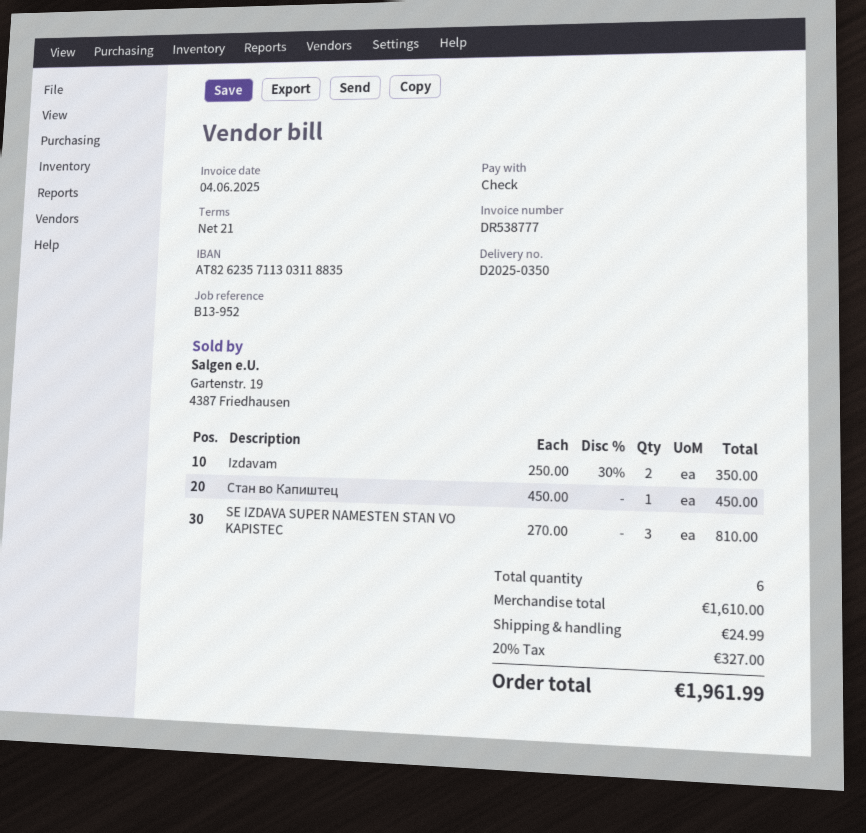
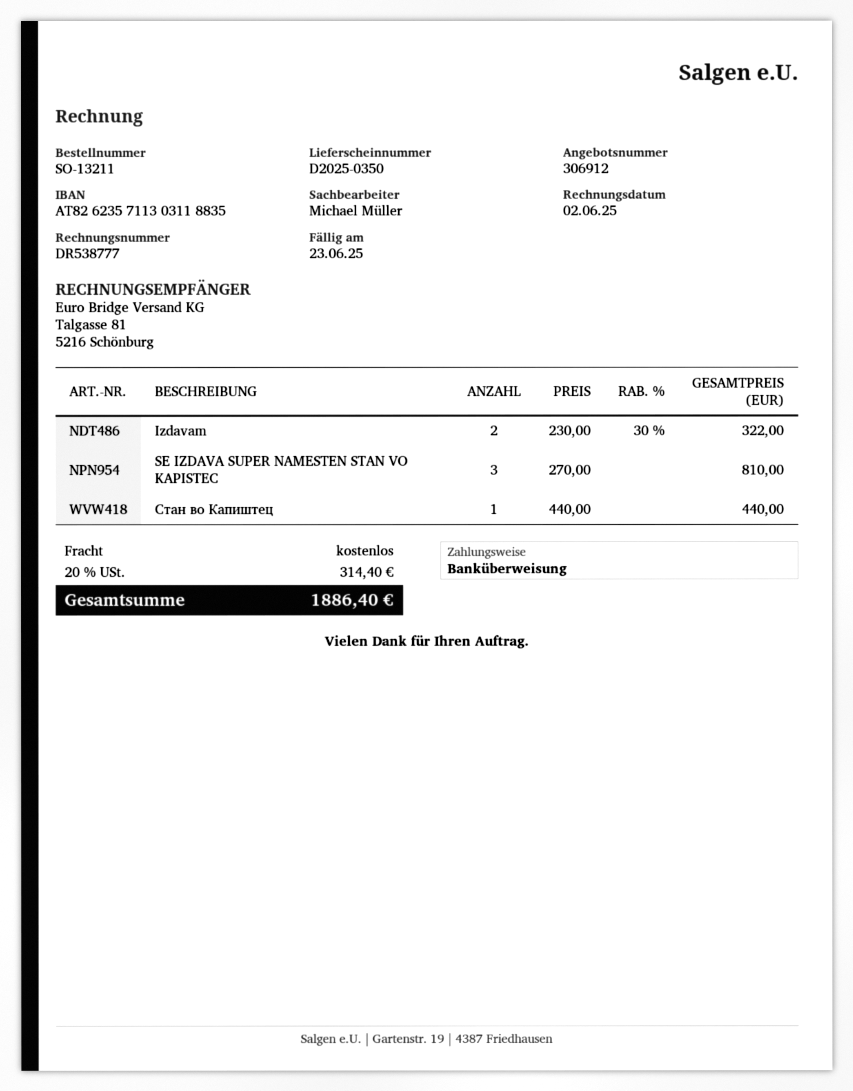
invoice date: 2025-06-04 -> 2025-06-02
payment method: cheque -> bank transfer
Izdavam: 2 x 250.00 - 30% = 350.00 -> 2 x 230.00 - 30% = 322.00
Стан во Капиштец: 1 x 450.00 = 450.00 -> 1 x 440.00 = 440.00
shipping: 24.99 -> 0.00
tax: 20% = 327.00 -> 20% = 314.40
total: 1961.99 -> 1886.40

